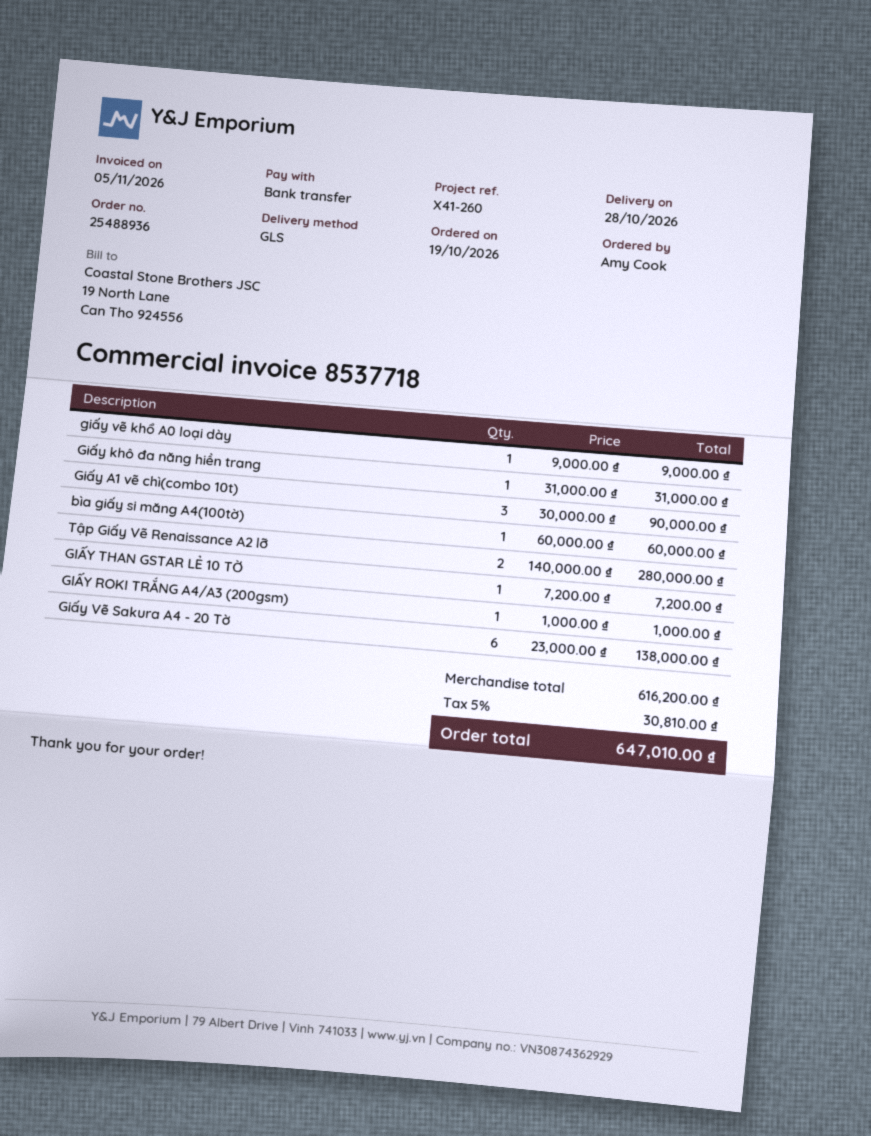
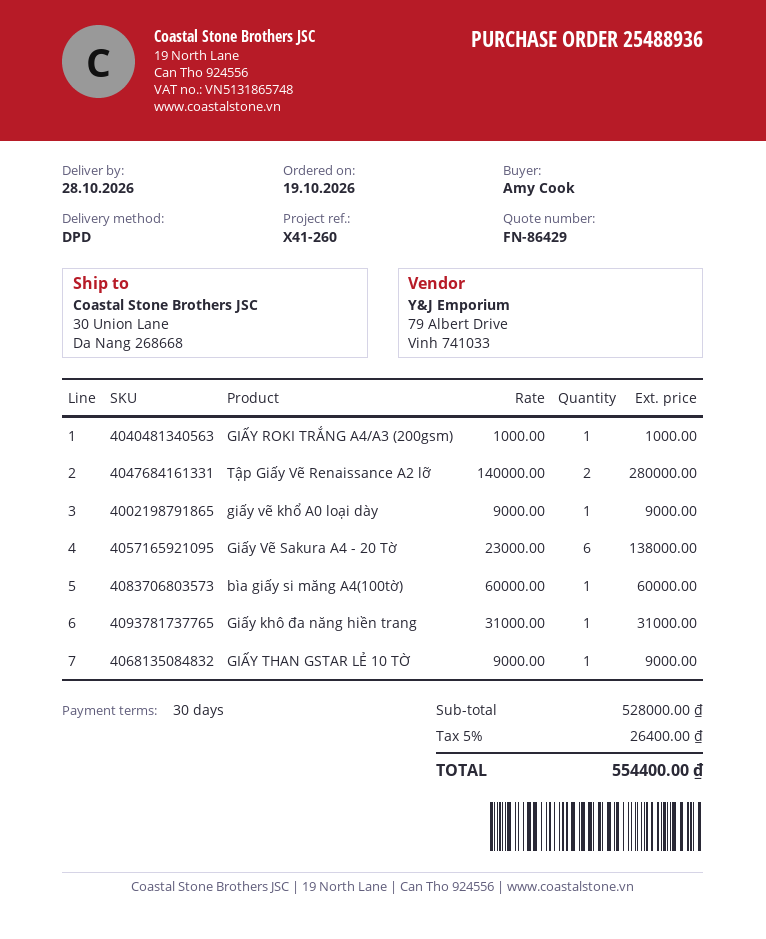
shipping method: GLS -> DPD
Giấy A1 vẽ chì(combo 10t): 3 x 30000.00 = 90000.00 -> none
GIẤY THAN GSTAR LẺ 10 TỜ: 1 x 7200.00 = 7200.00 -> 1 x 9000.00 = 9000.00
subtotal: 616200.00 -> 528000.00
tax: 5% = 30810.00 -> 5% = 26400.00
total: 647010.00 -> 554400.00

